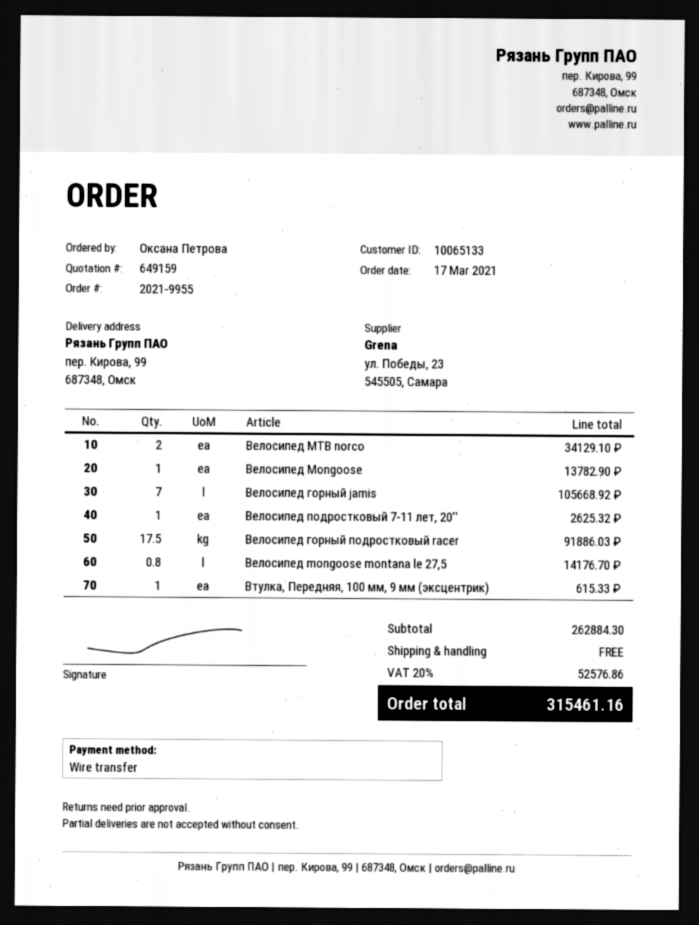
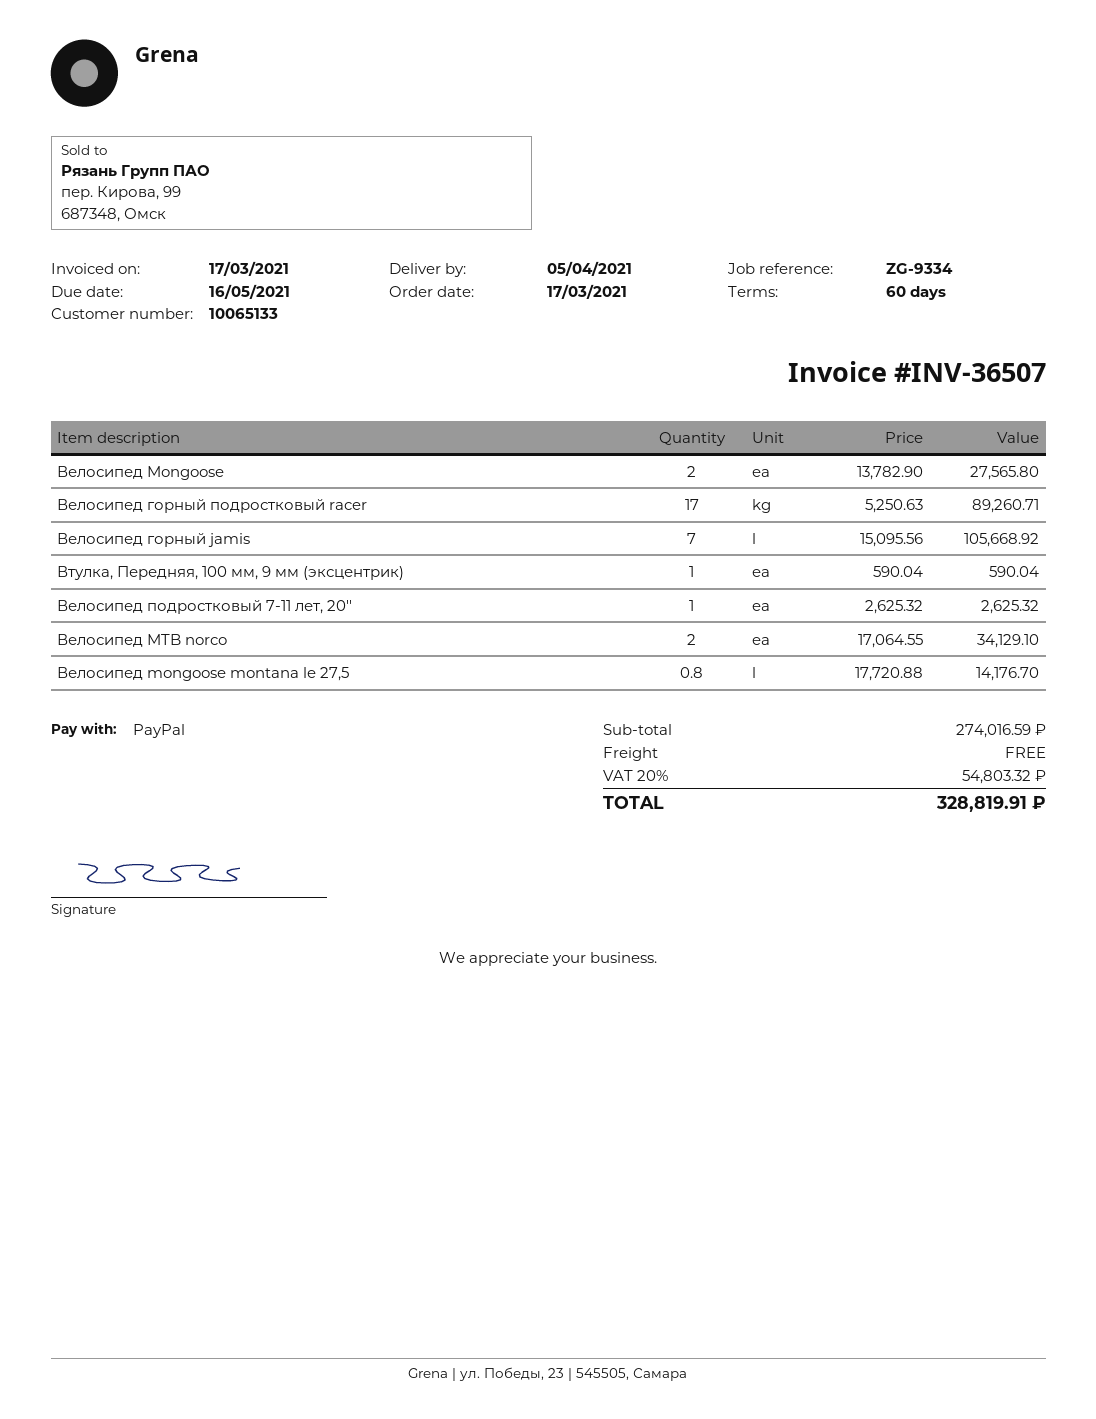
payment method: bank transfer -> PayPal
Велосипед Mongoose: 1 for 13782.90 -> 2 for 27565.80
Велосипед горный подростковый racer: 17.5 for 91886.03 -> 17 for 89260.71
Втулка, Передняя, 100 мм, 9 мм (эксцентрик): 1 for 615.33 -> 1 for 590.04
subtotal: 262884.30 -> 274016.59
tax: 20% = 52576.86 -> 20% = 54803.32
total: 315461.16 -> 328819.91

